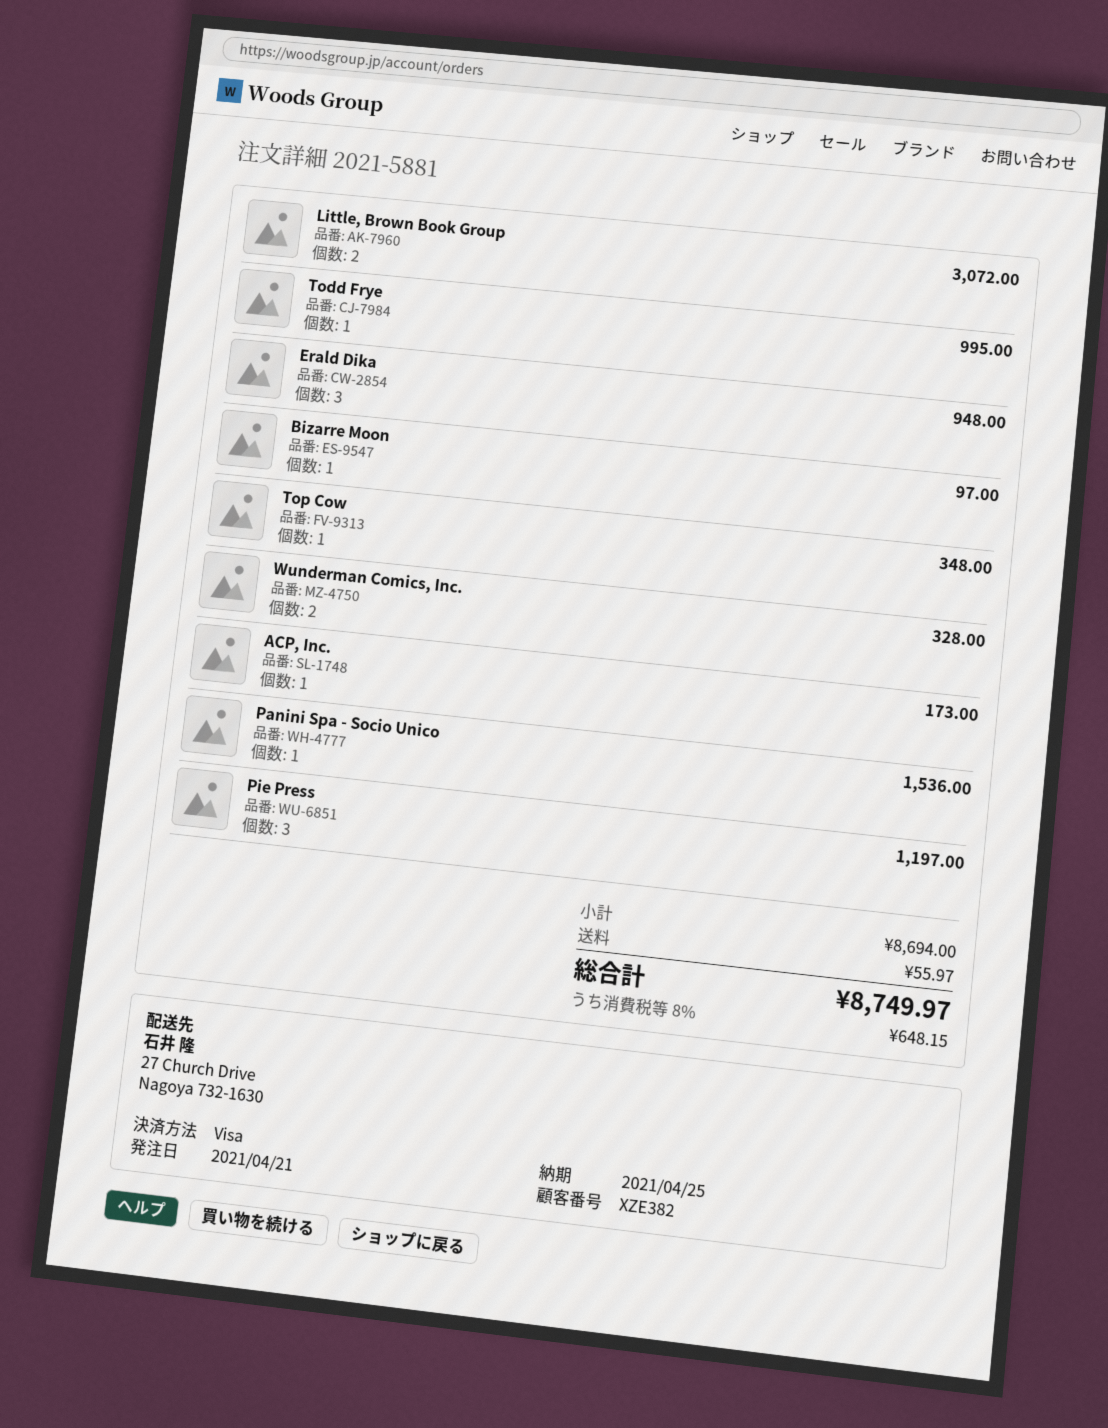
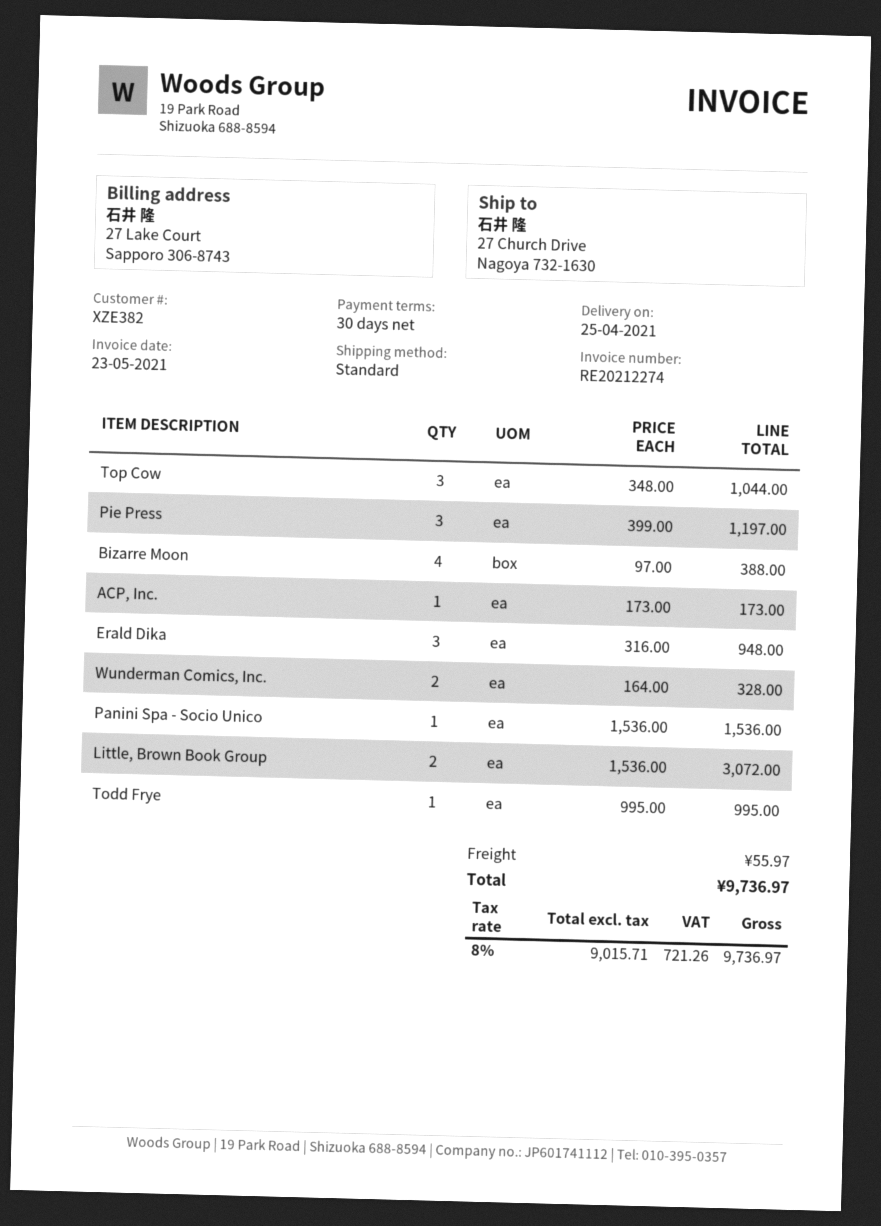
Bizarre Moon: 1 for 97.00 -> 4 for 388.00
Top Cow: 1 for 348.00 -> 3 for 1044.00
tax: 8% = 648.15 -> 8% = 721.26
total: 8749.97 -> 9736.97

